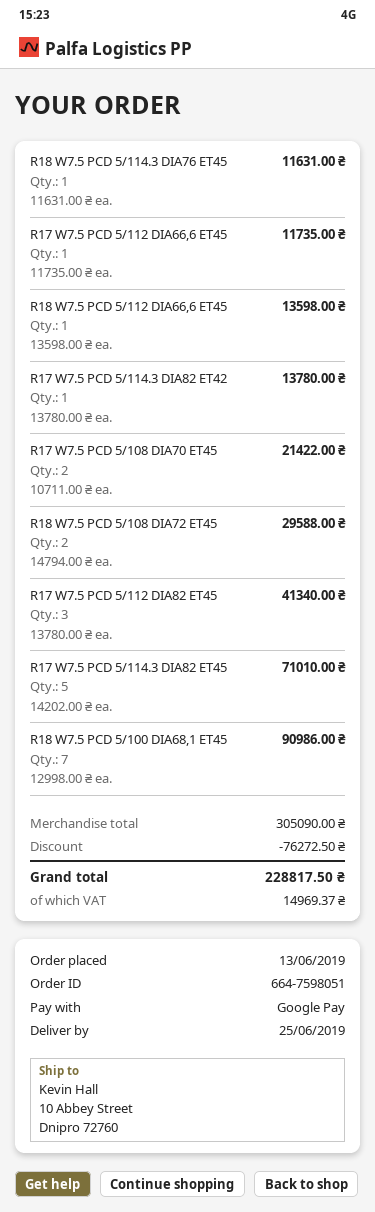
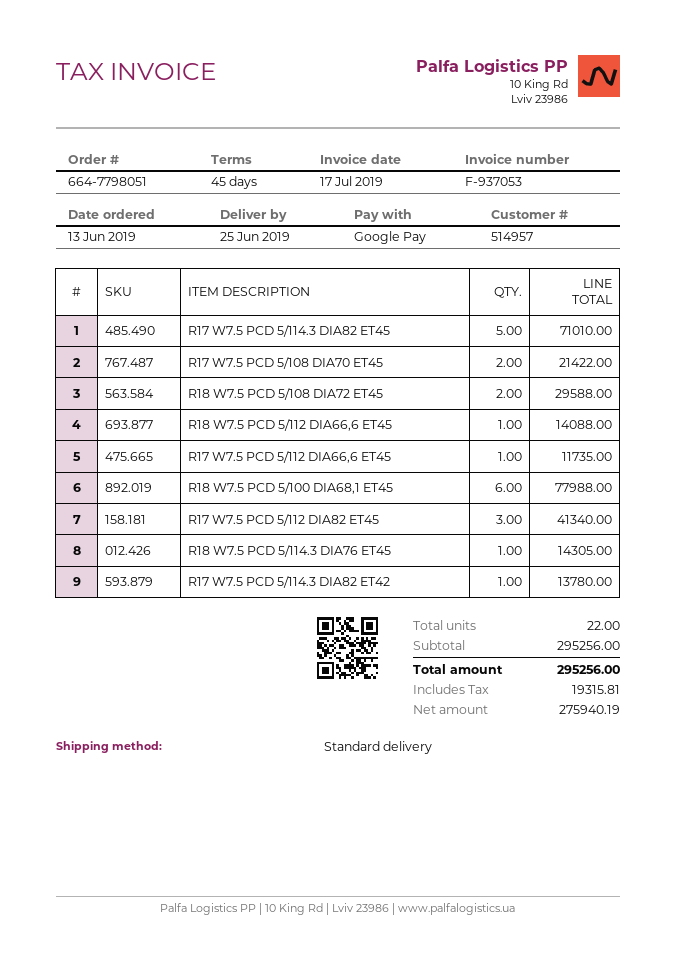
order number: 664-7598051 -> 664-7798051
R18 W7.5 PCD 5/114.3 DIA76 ET45: 1 for 11631.00 -> 1 for 14305.00
R18 W7.5 PCD 5/112 DIA66,6 ET45: 1 for 13598.00 -> 1 for 14088.00
R18 W7.5 PCD 5/100 DIA68,1 ET45: 7 for 90986.00 -> 6 for 77988.00
subtotal: 305090.00 -> 295256.00
discount: 76272.50 -> none
tax: 14969.37 -> 19315.81
total: 228817.50 -> 295256.00

